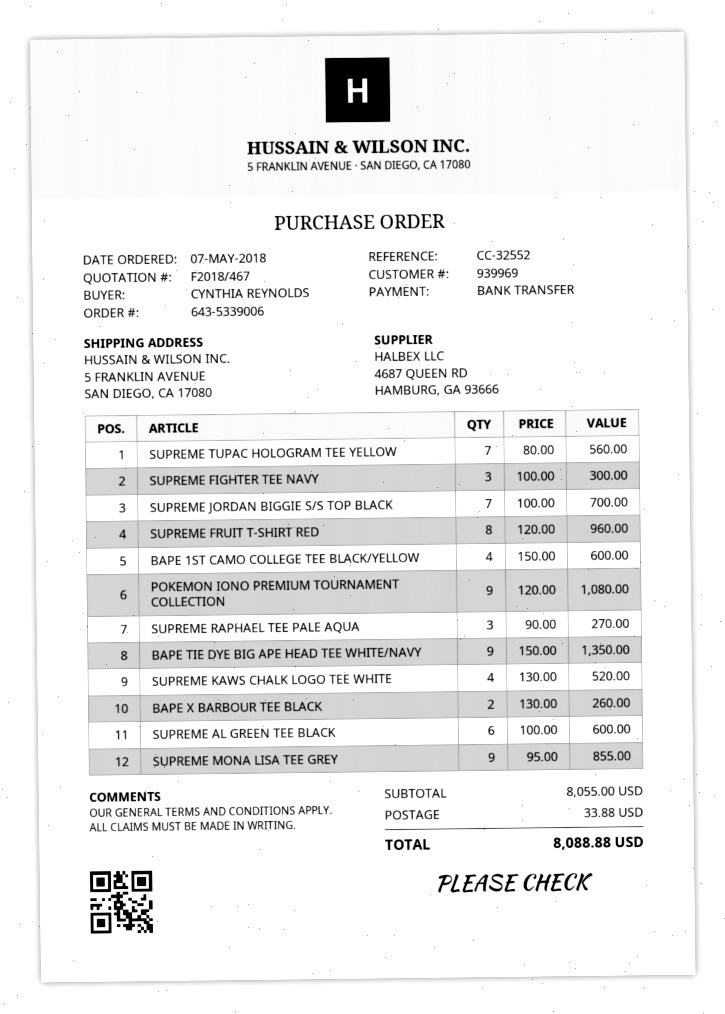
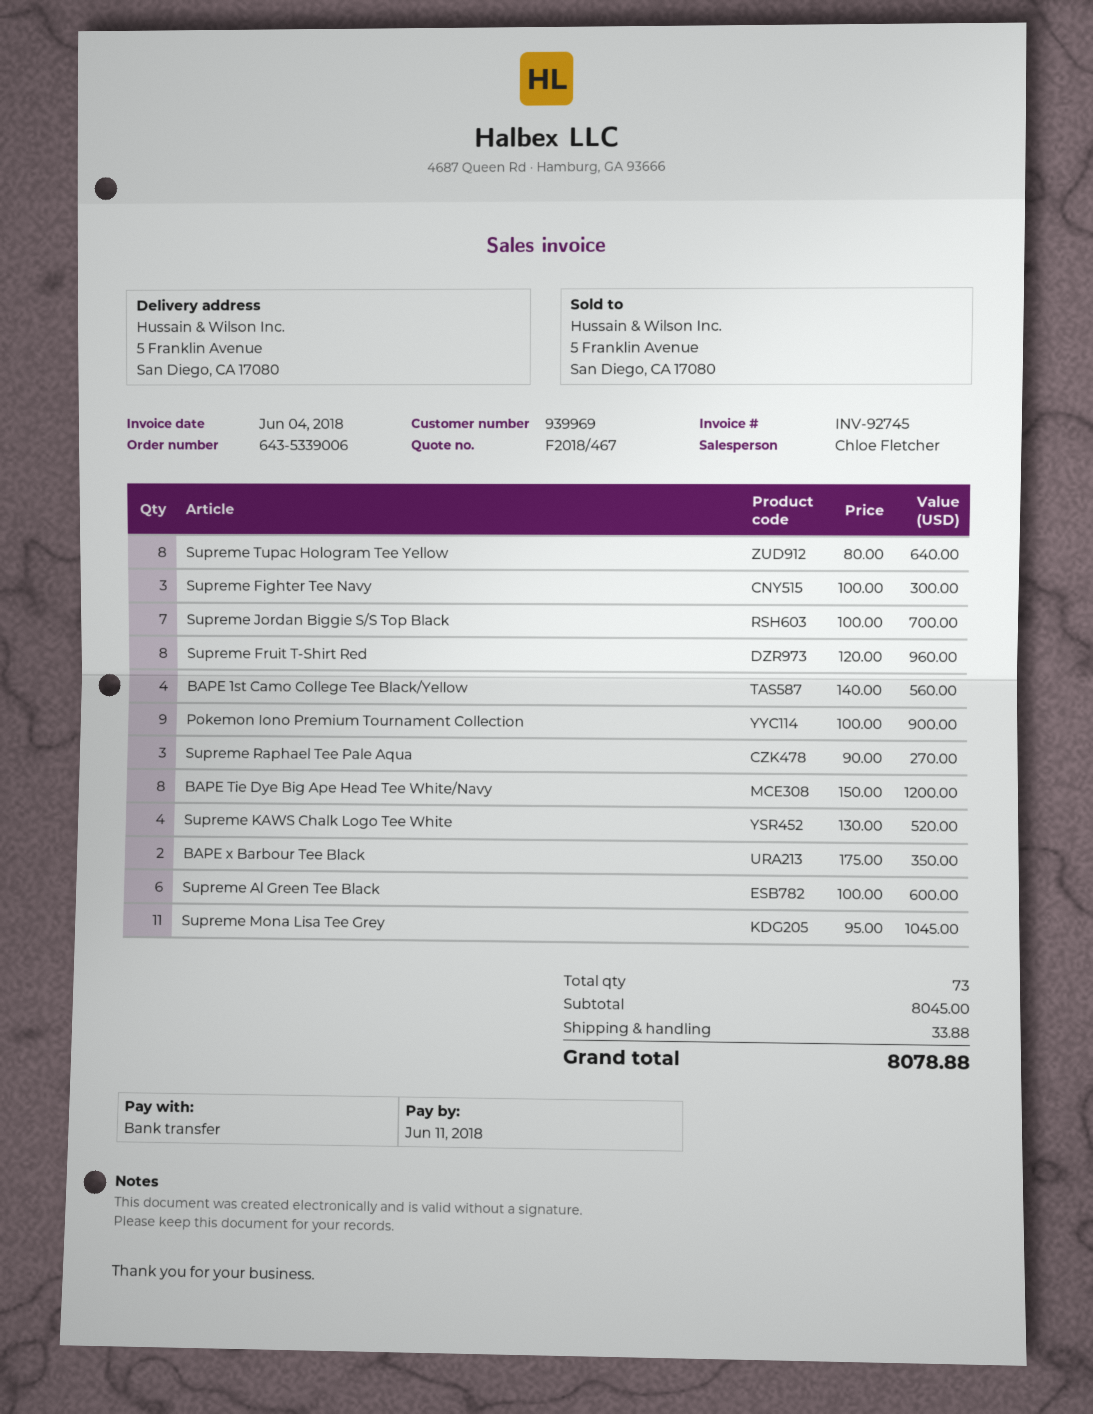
SUPREME TUPAC HOLOGRAM TEE YELLOW: 7 x 80.00 = 560.00 -> 8 x 80.00 = 640.00
BAPE 1ST CAMO COLLEGE TEE BLACK/YELLOW: 4 x 150.00 = 600.00 -> 4 x 140.00 = 560.00
POKEMON IONO PREMIUM TOURNAMENT COLLECTION: 9 x 120.00 = 1080.00 -> 9 x 100.00 = 900.00
BAPE TIE DYE BIG APE HEAD TEE WHITE/NAVY: 9 x 150.00 = 1350.00 -> 8 x 150.00 = 1200.00
BAPE X BARBOUR TEE BLACK: 2 x 130.00 = 260.00 -> 2 x 175.00 = 350.00
SUPREME MONA LISA TEE GREY: 9 x 95.00 = 855.00 -> 11 x 95.00 = 1045.00
subtotal: 8055.00 -> 8045.00
total: 8088.88 -> 8078.88

